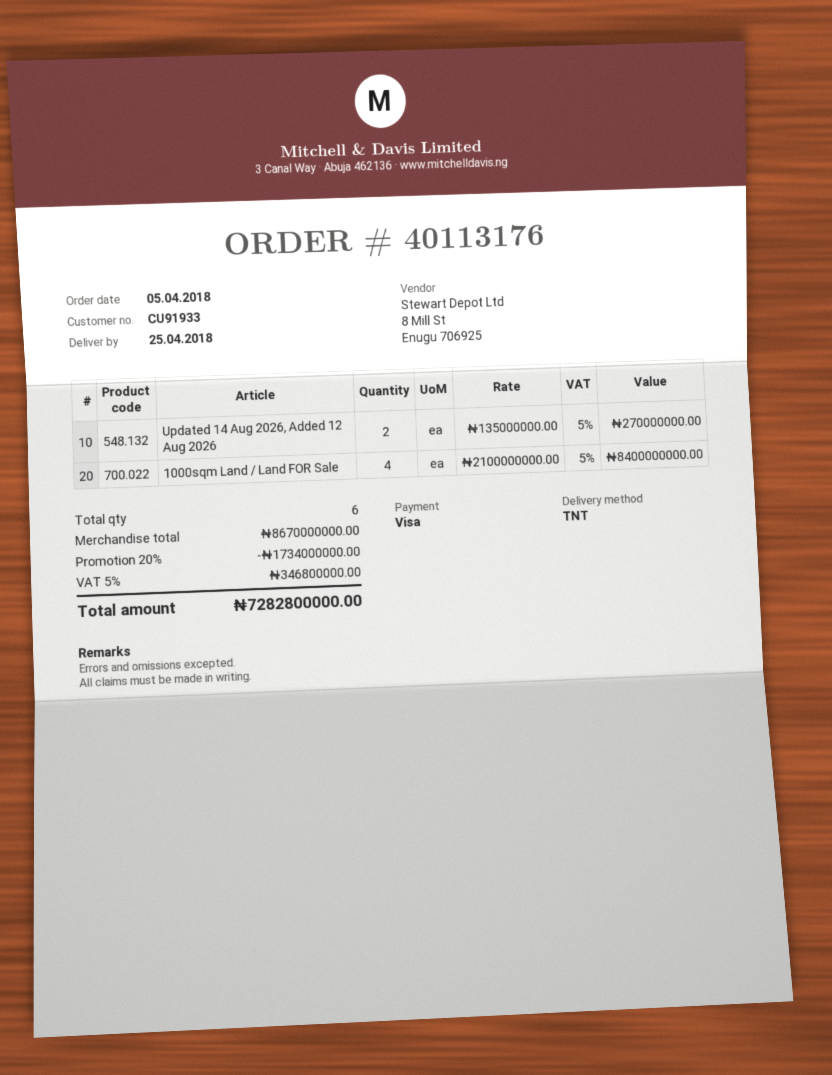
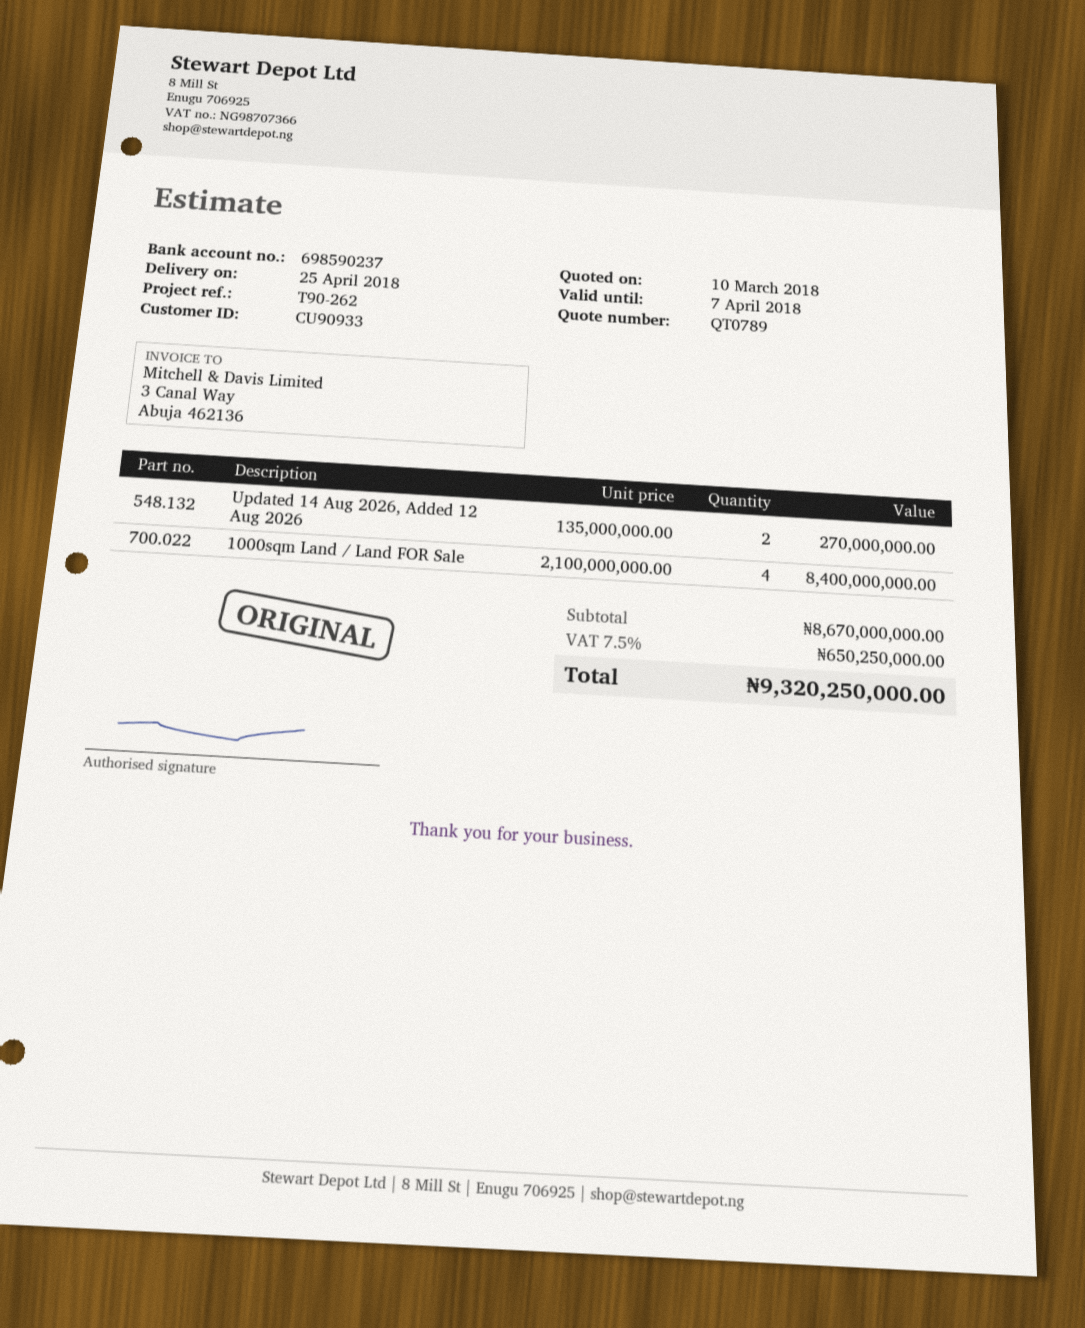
customer number: CU91933 -> CU90933
discount: 20% = 1734000000.00 -> none
tax: 5% = 346800000.00 -> 7.5% = 650250000.00
total: 7282800000.00 -> 9320250000.00

